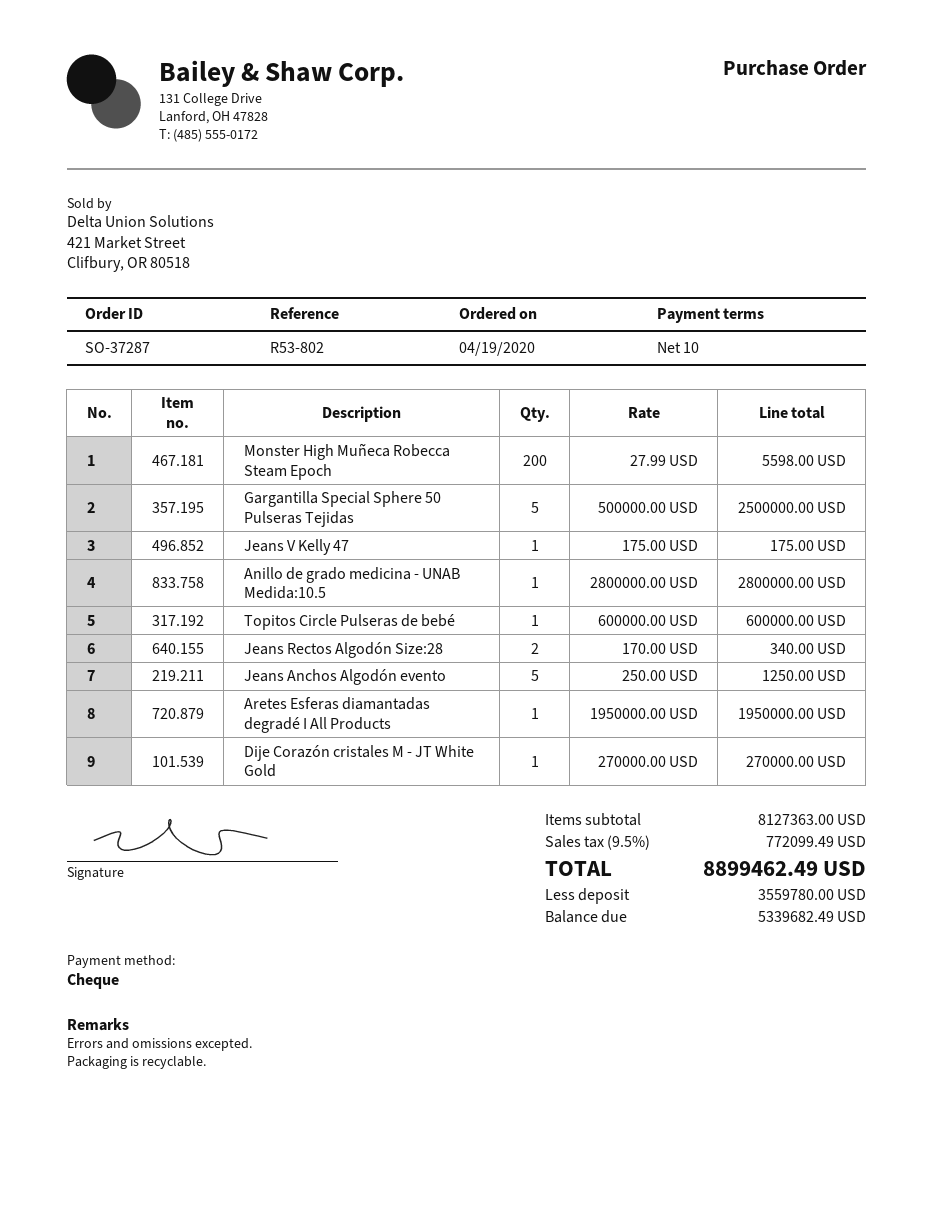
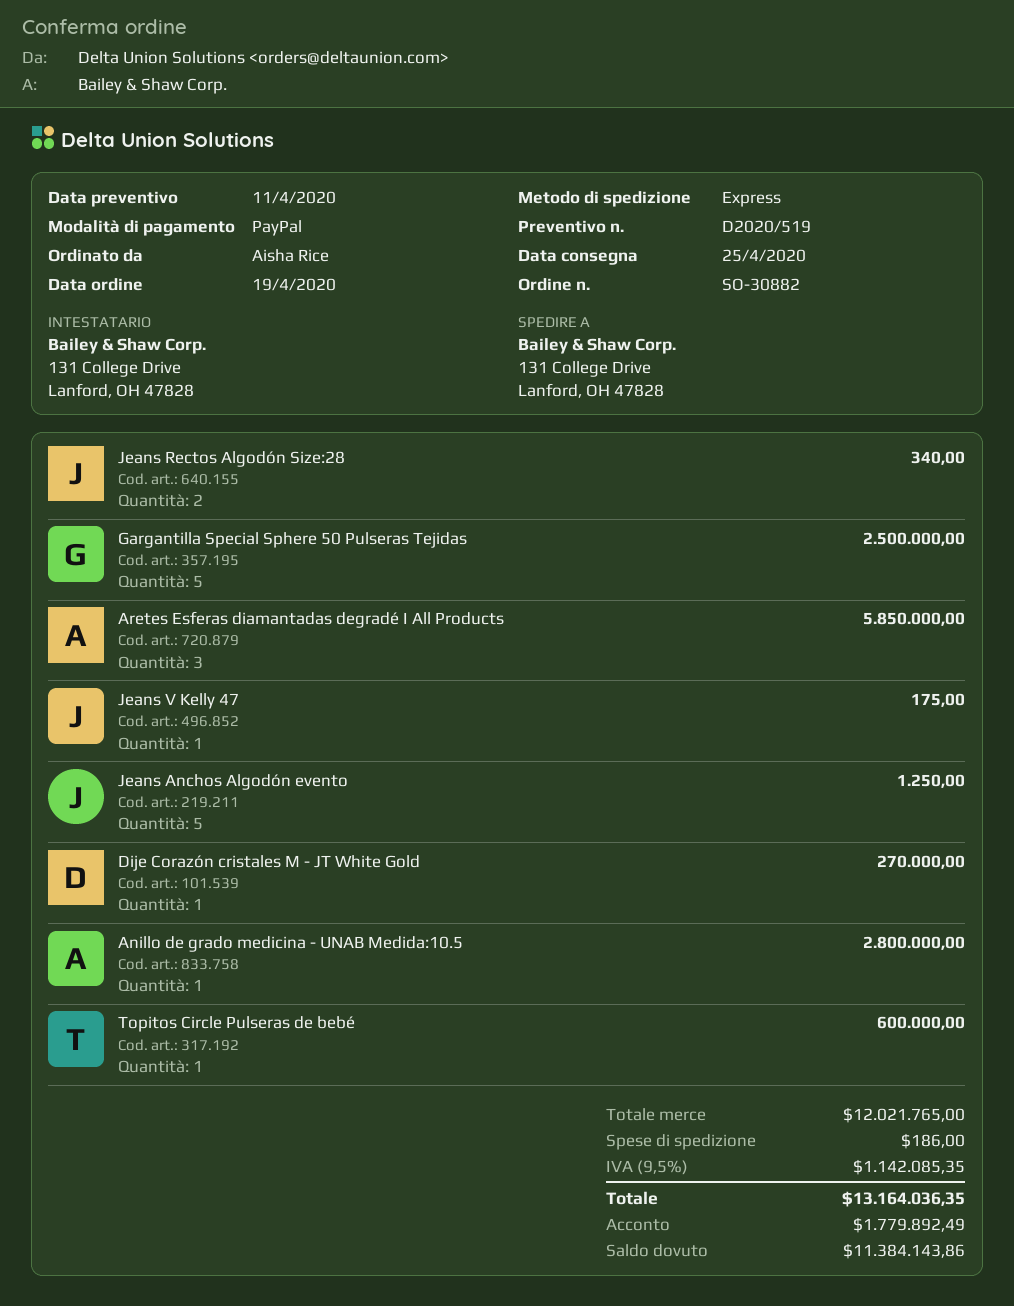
order number: SO-37287 -> SO-30882
payment method: cheque -> PayPal
Monster High Muñeca Robecca Steam Epoch: 200 for 5598.00 -> none
Aretes Esferas diamantadas degradé I All Products: 1 for 1950000.00 -> 3 for 5850000.00
subtotal: 8127363.00 -> 12021765.00
shipping: none -> 186.00
tax: 9.5% = 772099.49 -> 9.5% = 1142085.35
total: 8899462.49 -> 13164036.35
deposit: 3559780.00 -> 1779892.49
balance: 5339682.49 -> 11384143.86

